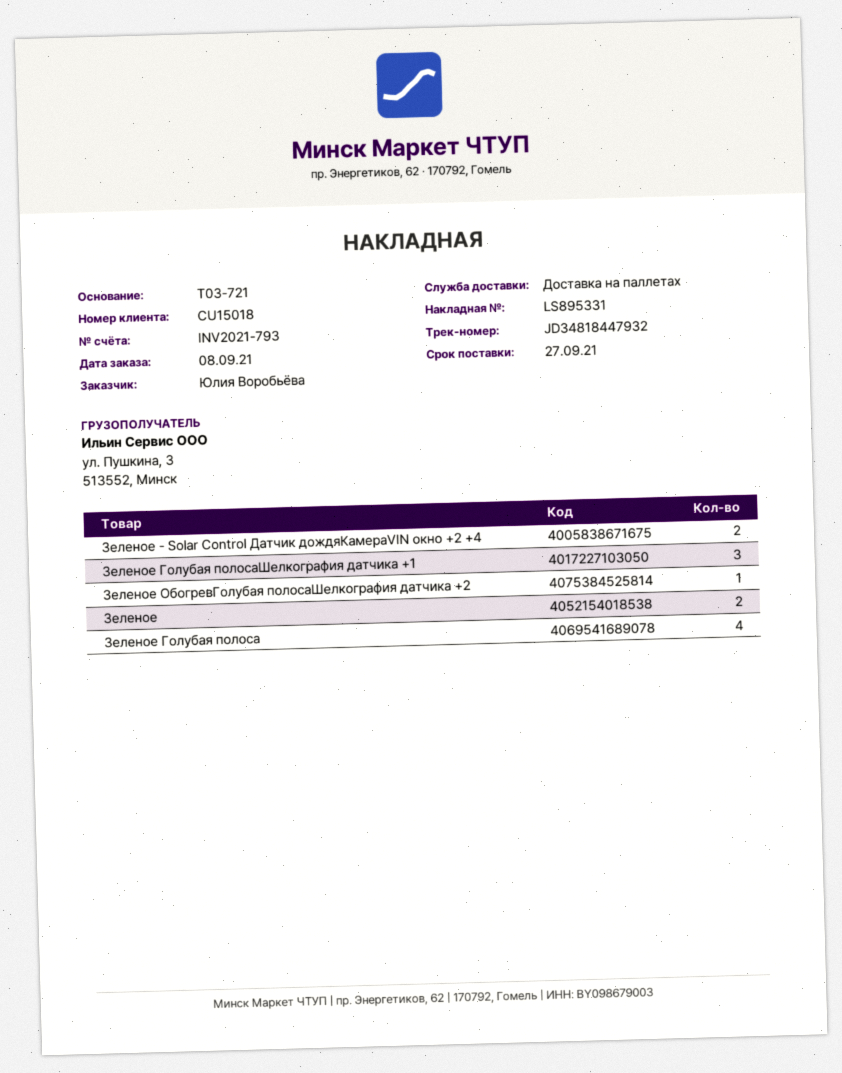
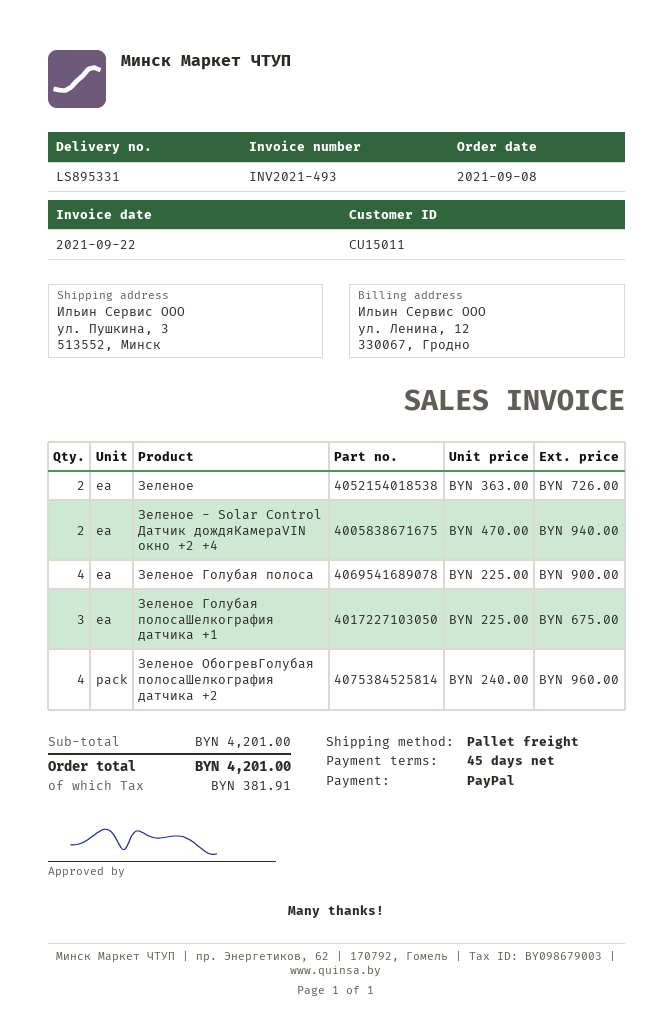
invoice number: INV2021-793 -> INV2021-493
customer number: CU15018 -> CU15011
Зеленое ОбогревГолубая полосаШелкография датчика +2: 1 -> 4

